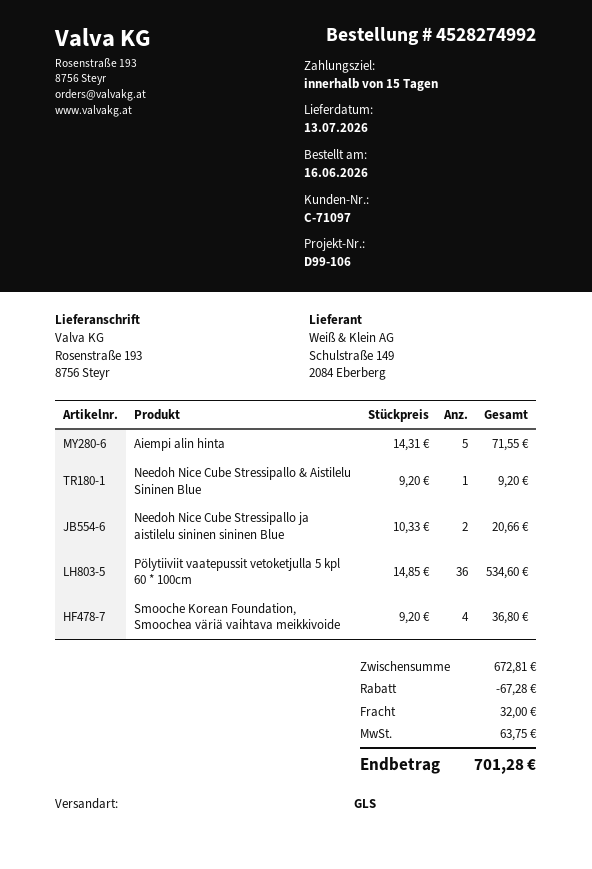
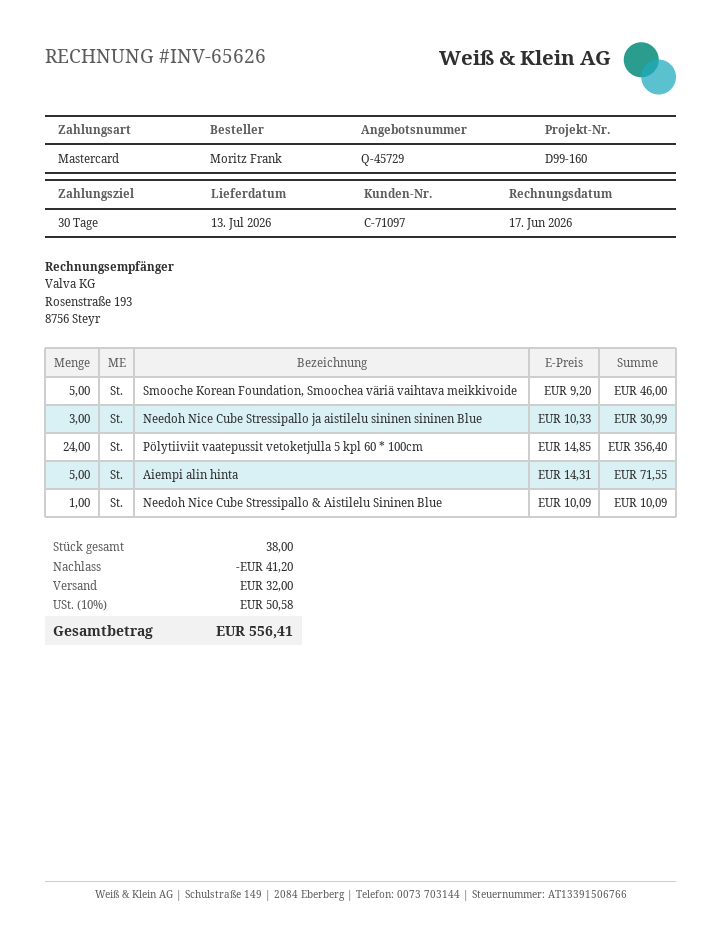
payment terms: 15 days -> 30 days
reference: D99-106 -> D99-160
Needoh Nice Cube Stressipallo & Aistilelu Sininen Blue: 1 x 9.20 = 9.20 -> 1 x 10.09 = 10.09
Needoh Nice Cube Stressipallo ja aistilelu sininen sininen Blue: 2 x 10.33 = 20.66 -> 3 x 10.33 = 30.99
Pölytiiviit vaatepussit vetoketjulla 5 kpl 60 * 100cm: 36 x 14.85 = 534.60 -> 24 x 14.85 = 356.40
Smooche Korean Foundation, Smoochea väriä vaihtava meikkivoide: 4 x 9.20 = 36.80 -> 5 x 9.20 = 46.00
discount: 67.28 -> 41.20
tax: 63.75 -> 50.58
total: 701.28 -> 556.41

